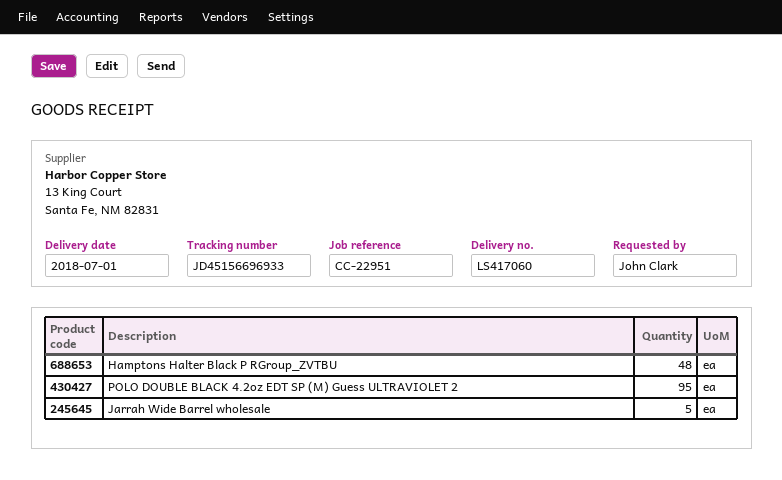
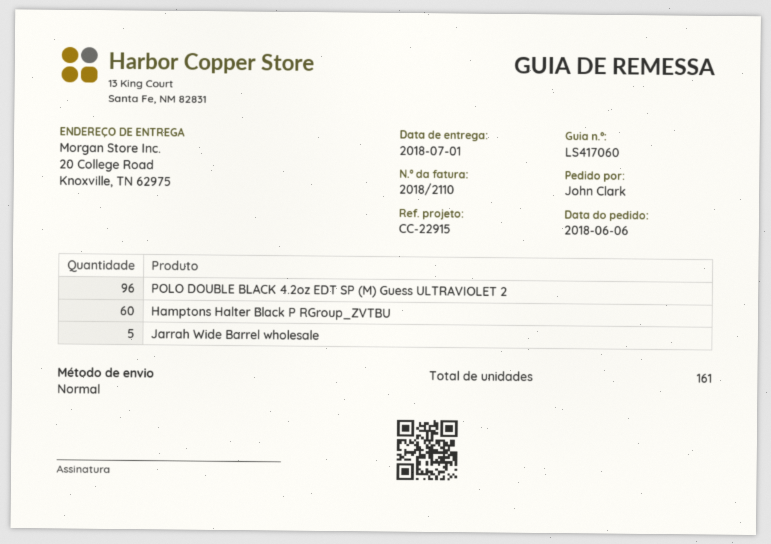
reference: CC-22951 -> CC-22915
Hamptons Halter Black P RGroup_ZVTBU: 48 -> 60
POLO DOUBLE BLACK 4.2oz EDT SP (M) Guess ULTRAVIOLET 2: 95 -> 96

